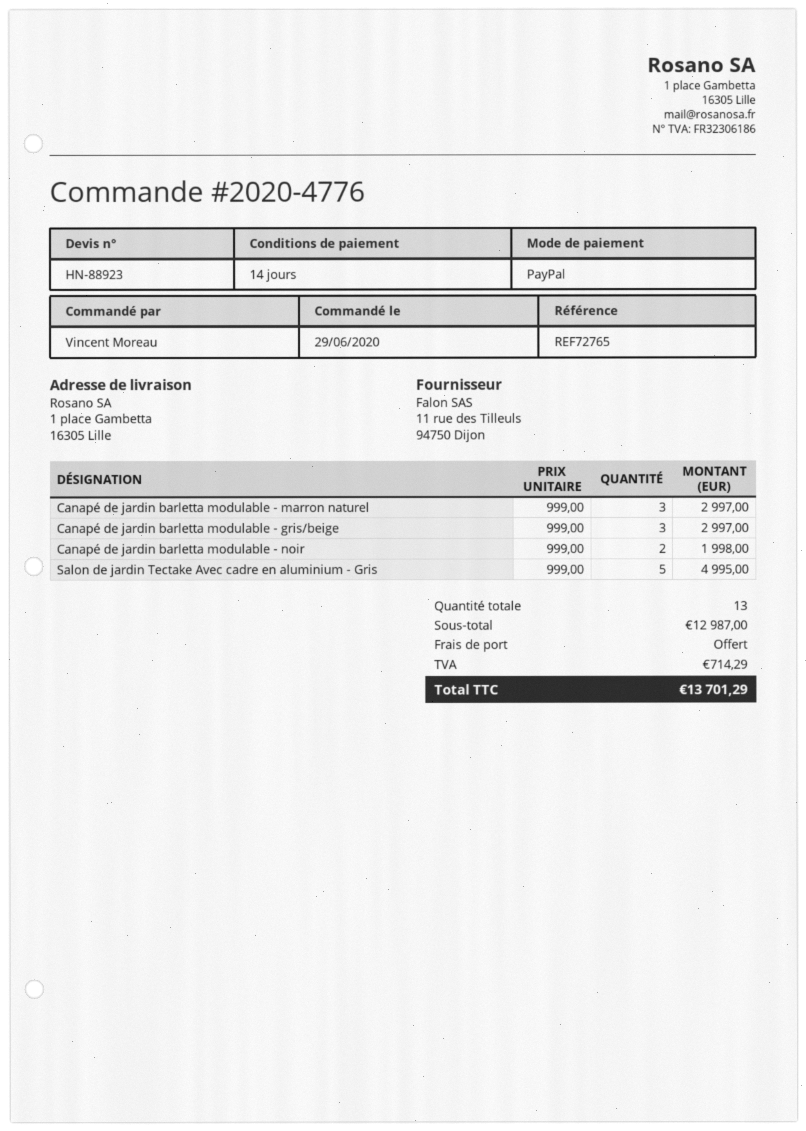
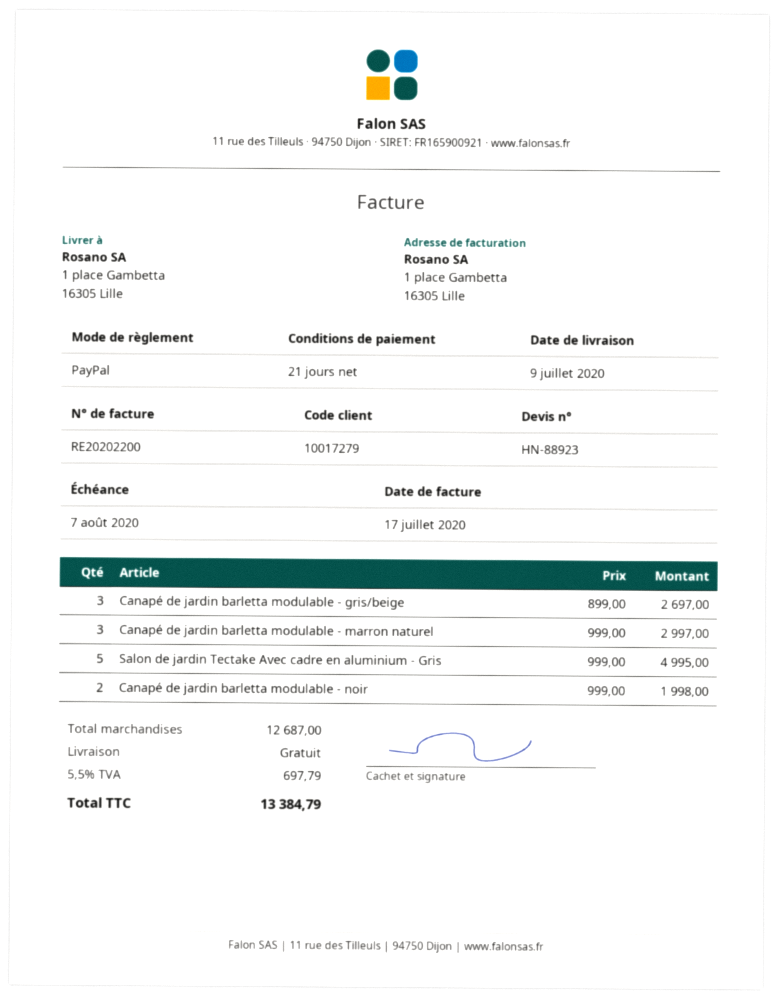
payment terms: 14 days -> 21 days
Canapé de jardin barletta modulable - gris/beige: 3 x 999.00 = 2997.00 -> 3 x 899.00 = 2697.00
subtotal: 12987.00 -> 12687.00
tax: 714.29 -> 697.79
total: 13701.29 -> 13384.79

